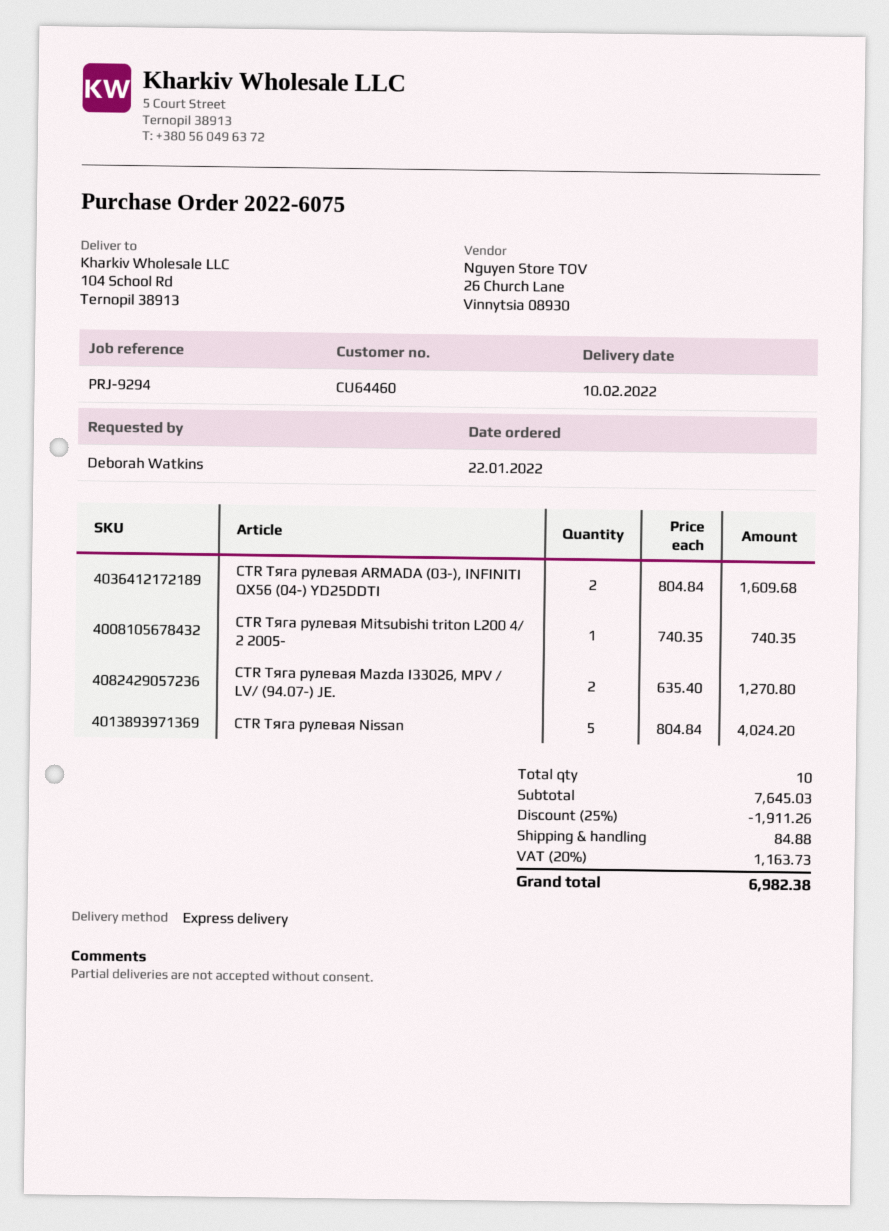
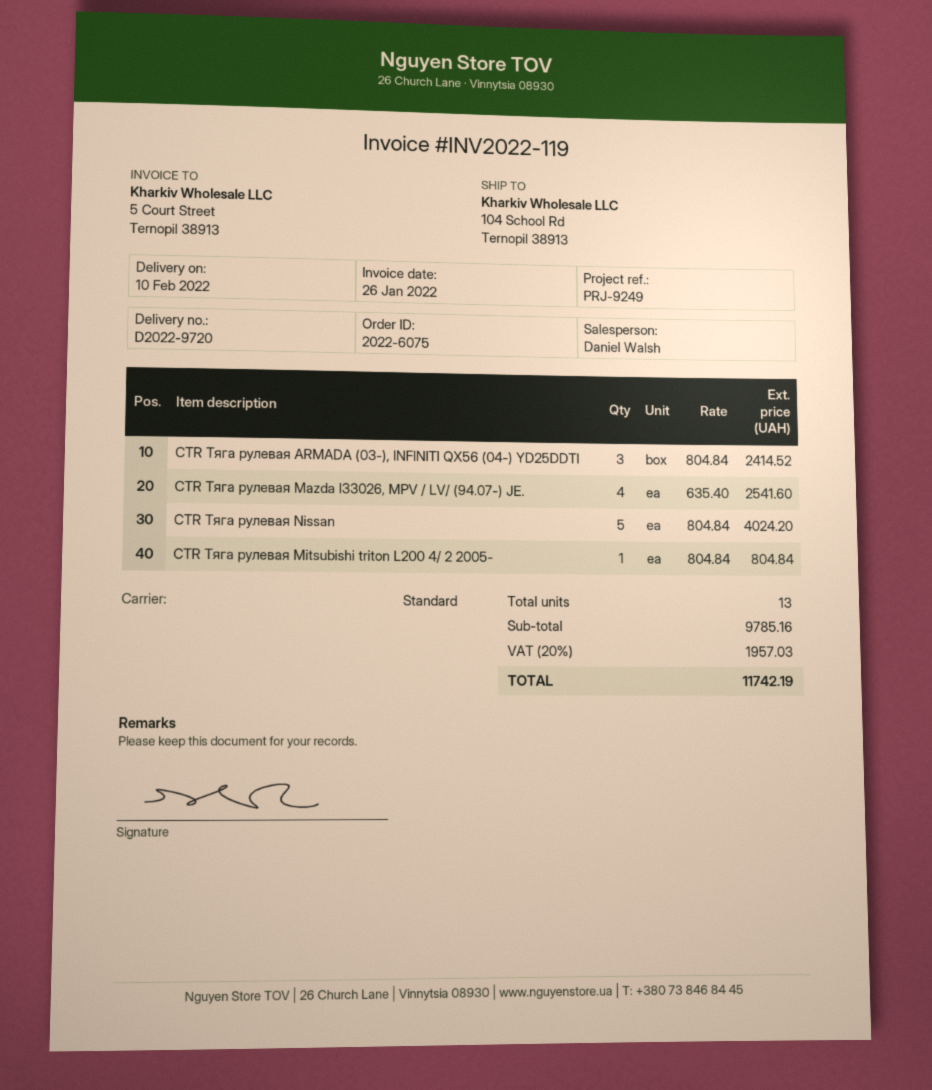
reference: PRJ-9294 -> PRJ-9249
shipping method: express -> standard
CTR Тяга рулевая ARMADA (03-), INFINITI QX56 (04-) YD25DDTI: 2 x 804.84 = 1609.68 -> 3 x 804.84 = 2414.52
CTR Тяга рулевая Mitsubishi triton L200 4/ 2 2005-: 1 x 740.35 = 740.35 -> 1 x 804.84 = 804.84
CTR Тяга рулевая Mazda I33026, MPV / LV/ (94.07-) JE.: 2 x 635.40 = 1270.80 -> 4 x 635.40 = 2541.60
total quantity: 10 -> 13
subtotal: 7645.03 -> 9785.16
discount: 25% = 1911.26 -> none
shipping: 84.88 -> none
tax: 20% = 1163.73 -> 20% = 1957.03
total: 6982.38 -> 11742.19

